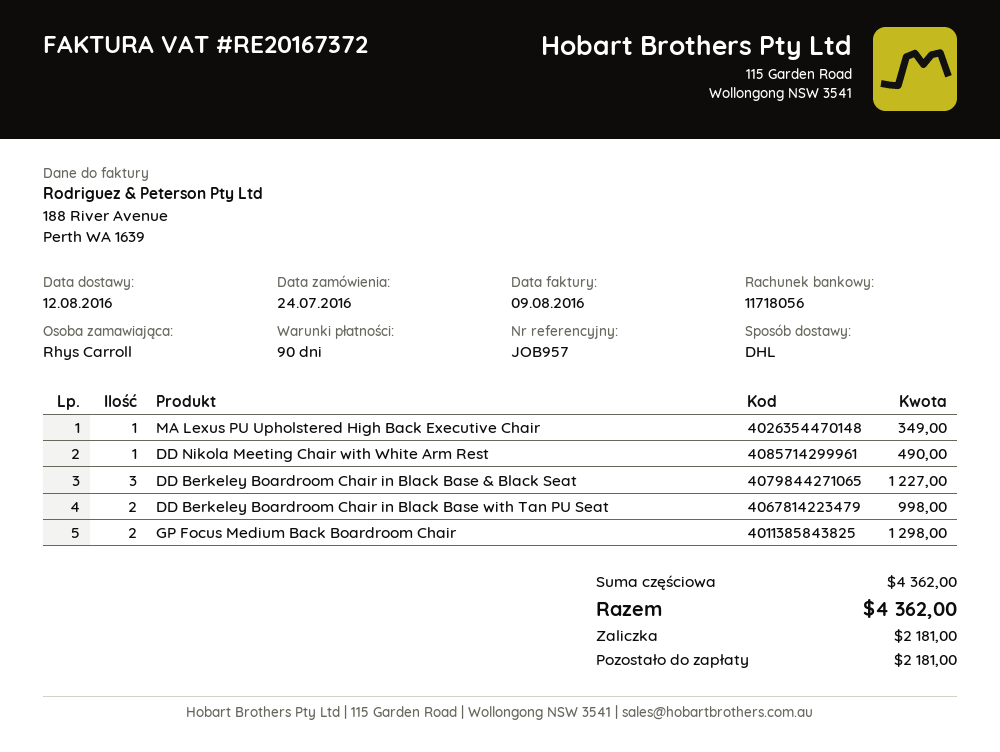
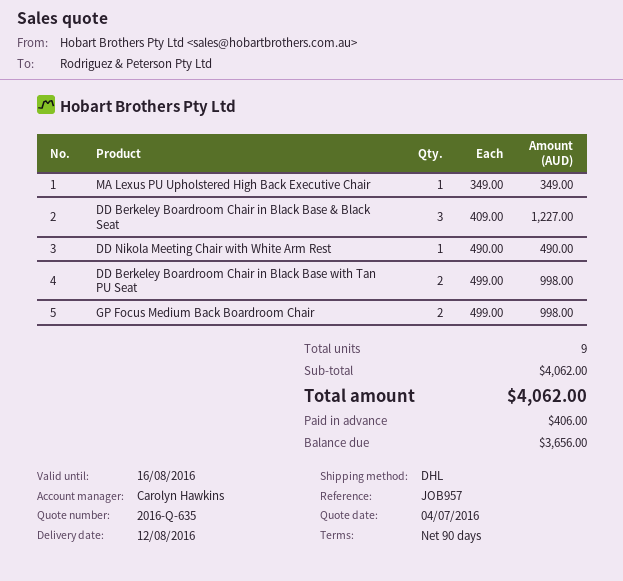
GP Focus Medium Back Boardroom Chair: 2 for 1298.00 -> 2 for 998.00
subtotal: 4362.00 -> 4062.00
total: 4362.00 -> 4062.00
deposit: 2181.00 -> 406.00
balance: 2181.00 -> 3656.00

